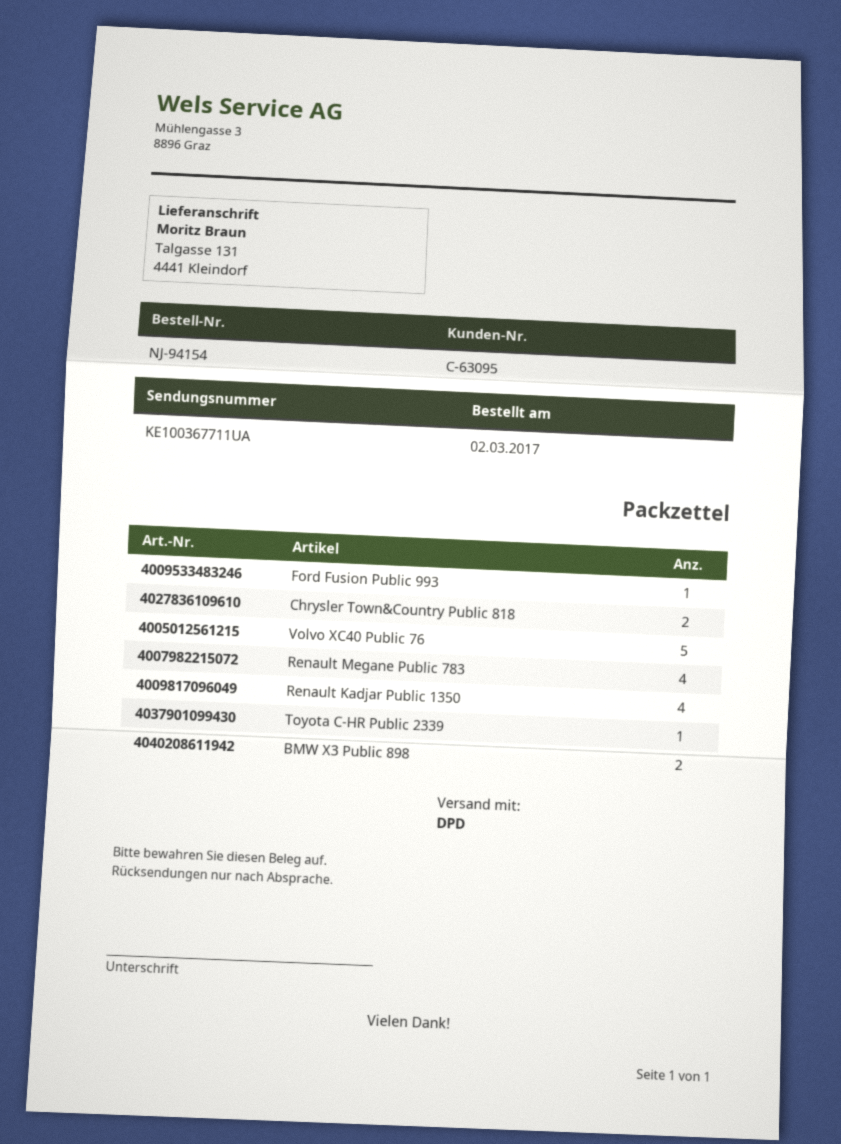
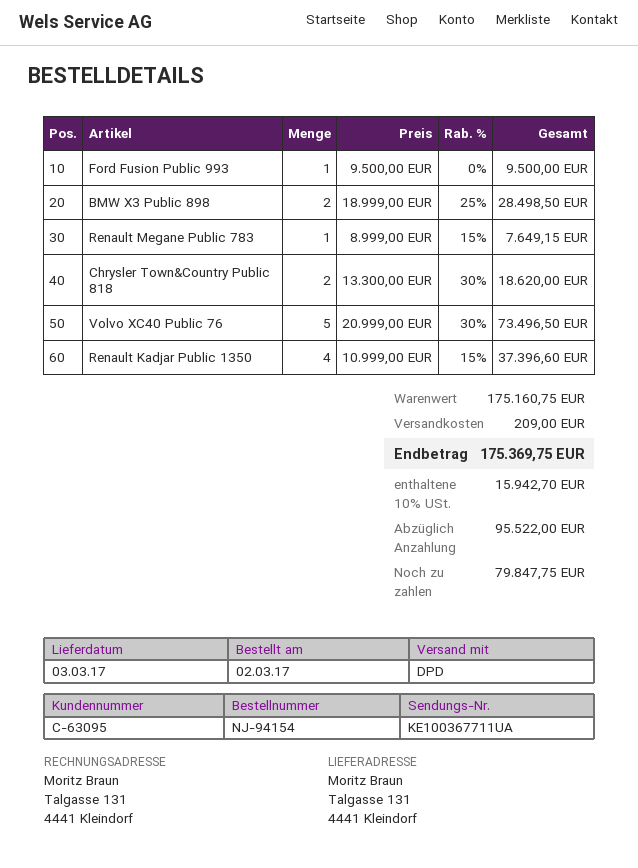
Renault Megane Public 783: 4 -> 1
Toyota C-HR Public 2339: 1 -> none

